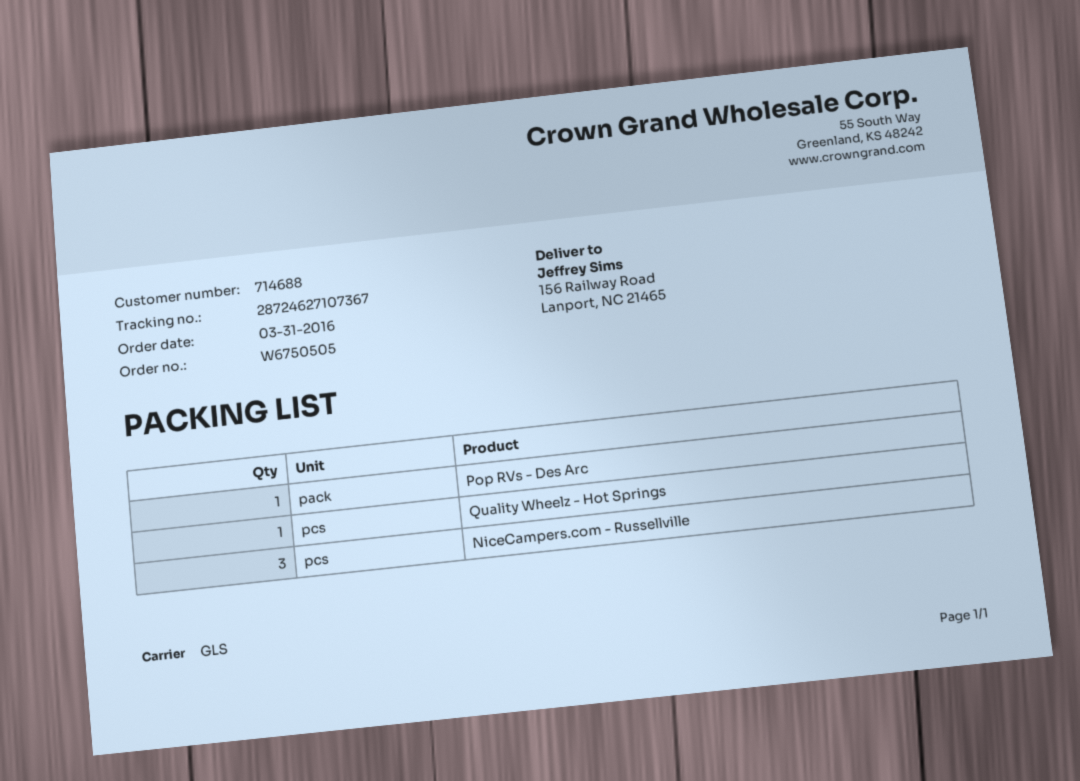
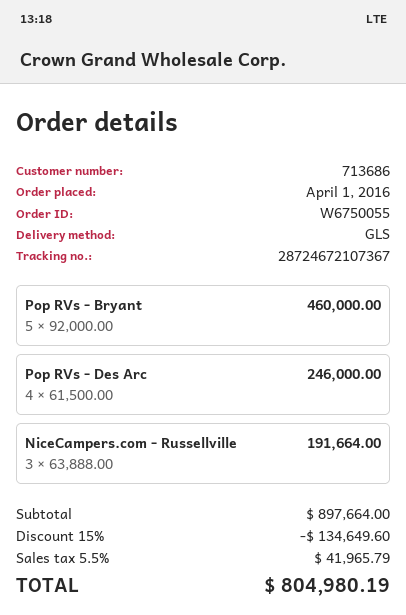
order number: W6750505 -> W6750055
order date: 2016-03-31 -> 2016-04-01
customer number: 714688 -> 713686
tracking number: 28724627107367 -> 28724672107367
Pop RVs - Des Arc: 1 -> 4
Quality Wheelz - Hot Springs: 1 -> none
Pop RVs - Bryant: none -> 5

